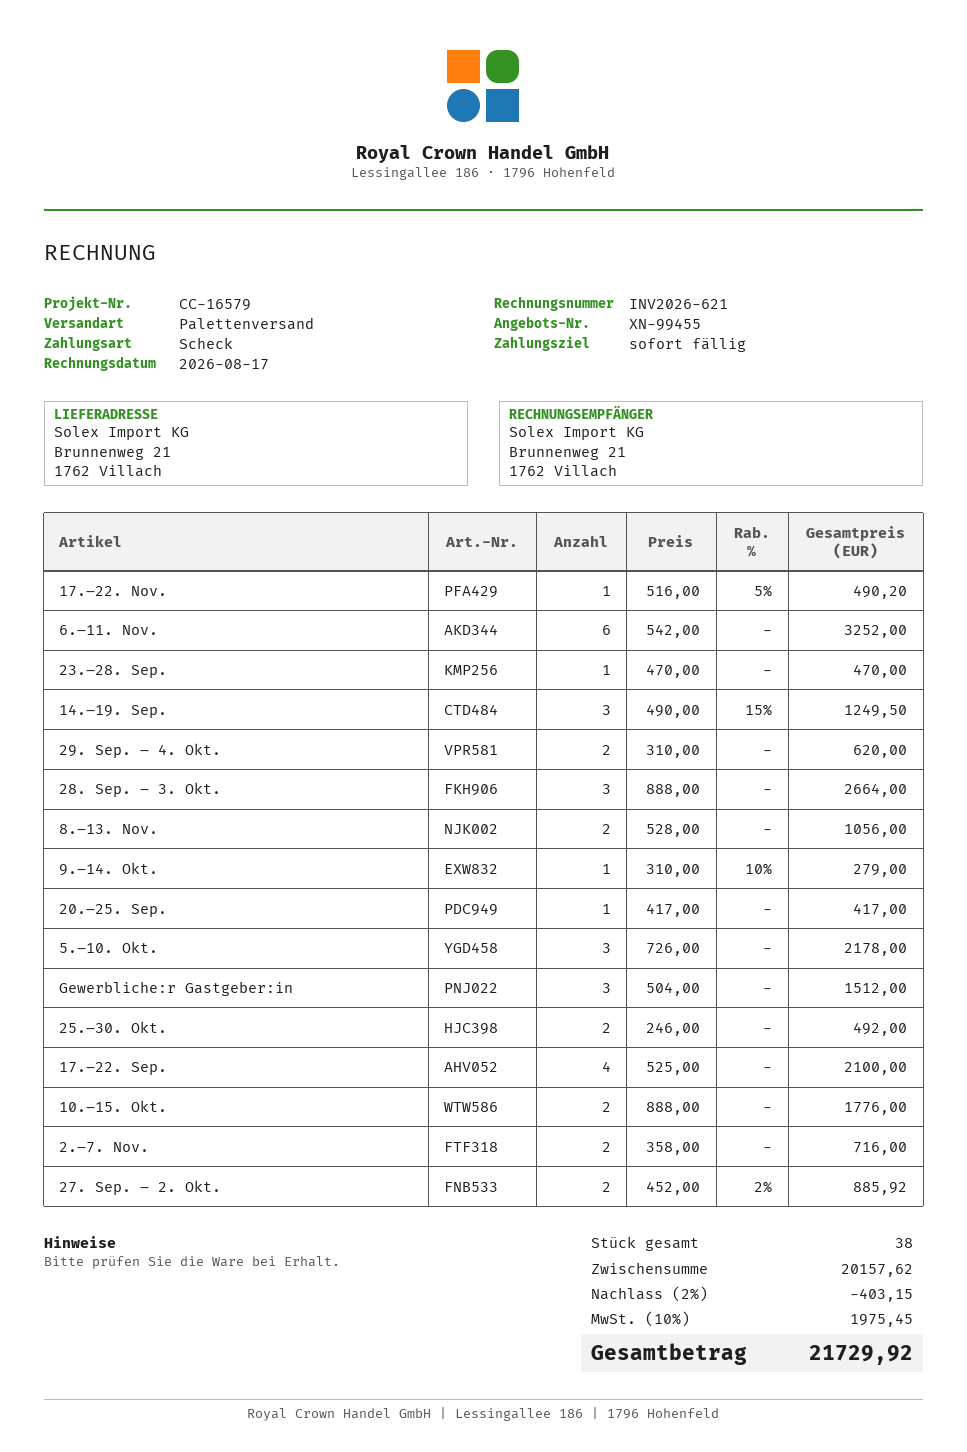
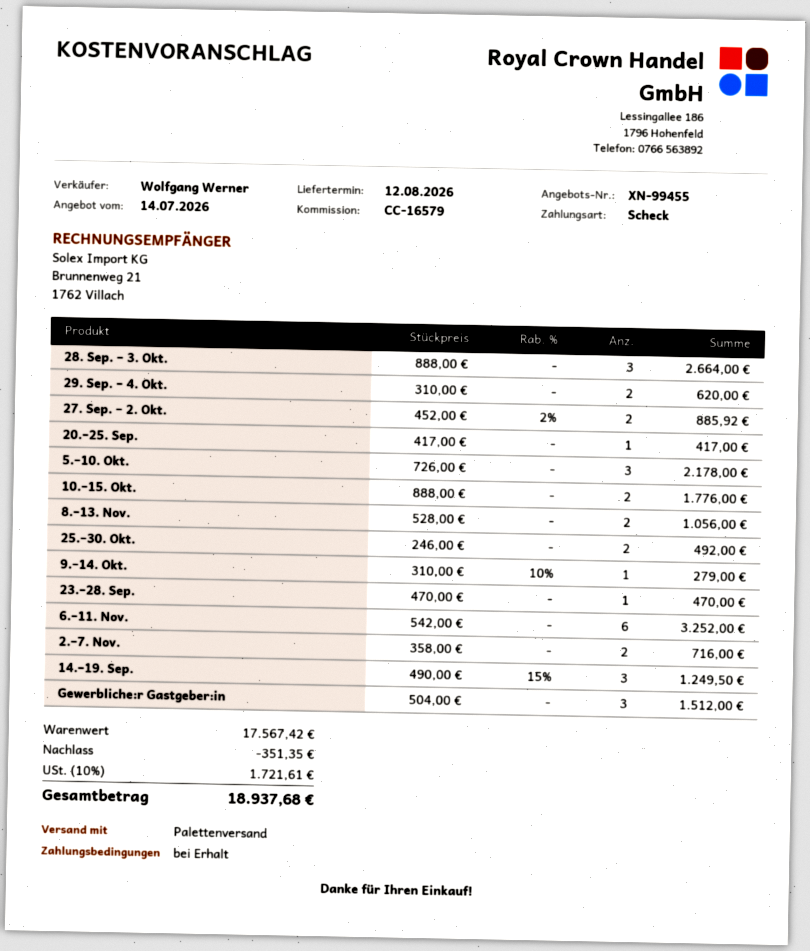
17.–22. Nov.: 1 x 516.00 - 5% = 490.20 -> none
17.–22. Sep.: 4 x 525.00 = 2100.00 -> none
subtotal: 20157.62 -> 17567.42
discount: 403.15 -> 351.35
tax: 10% = 1975.45 -> 10% = 1721.61
total: 21729.92 -> 18937.68

